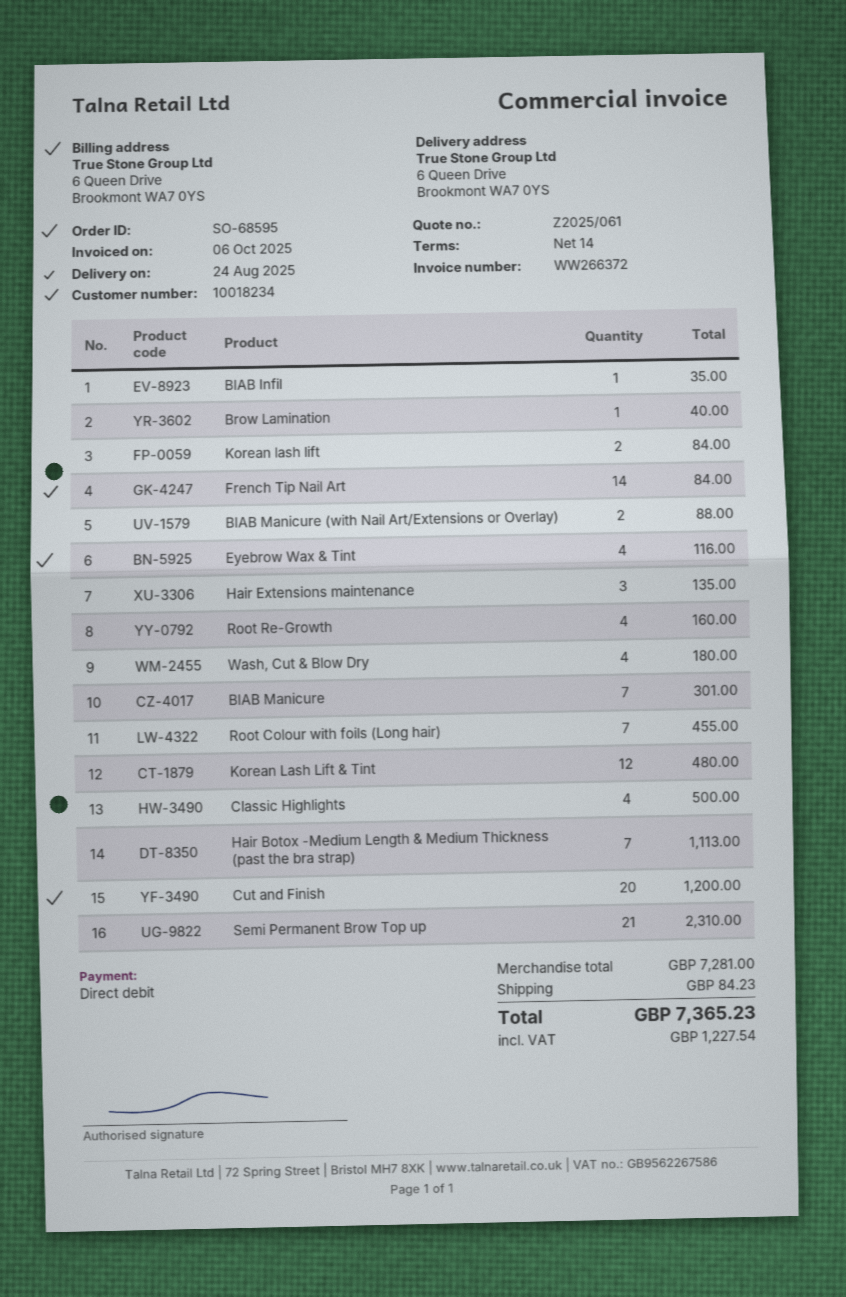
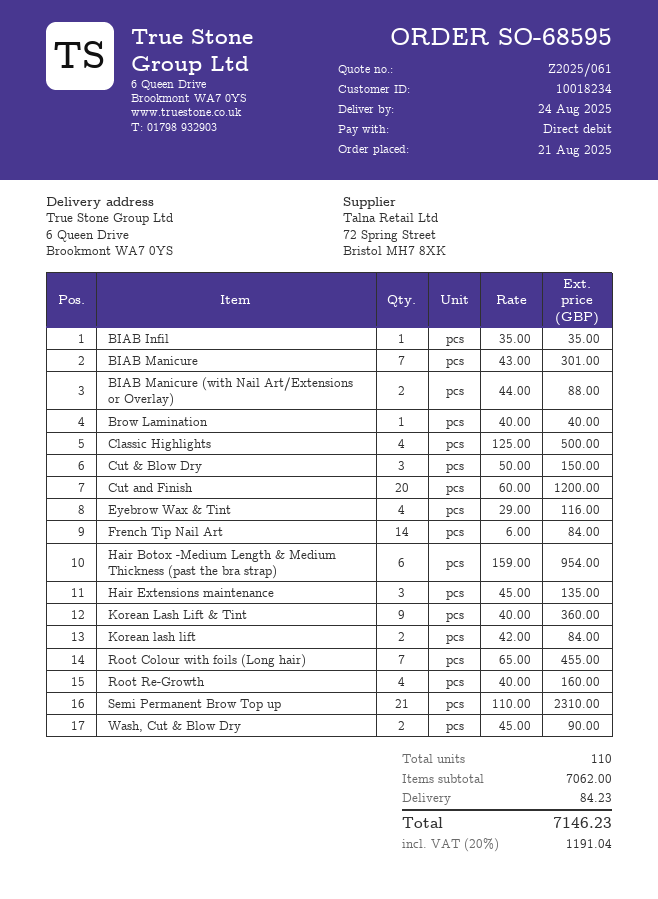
Wash, Cut & Blow Dry: 4 for 180.00 -> 2 for 90.00
Korean Lash Lift & Tint: 12 for 480.00 -> 9 for 360.00
Hair Botox -Medium Length & Medium Thickness (past the bra strap): 7 for 1113.00 -> 6 for 954.00
Cut & Blow Dry: none -> 3 for 150.00
subtotal: 7281.00 -> 7062.00
tax: 1227.54 -> 1191.04
total: 7365.23 -> 7146.23

